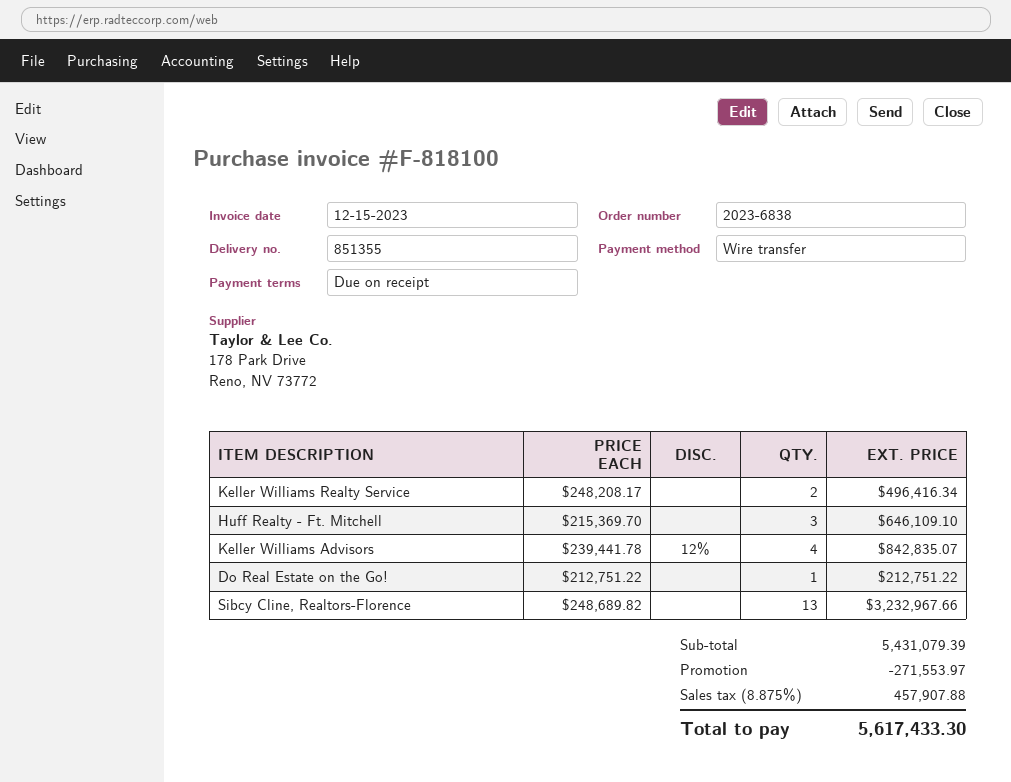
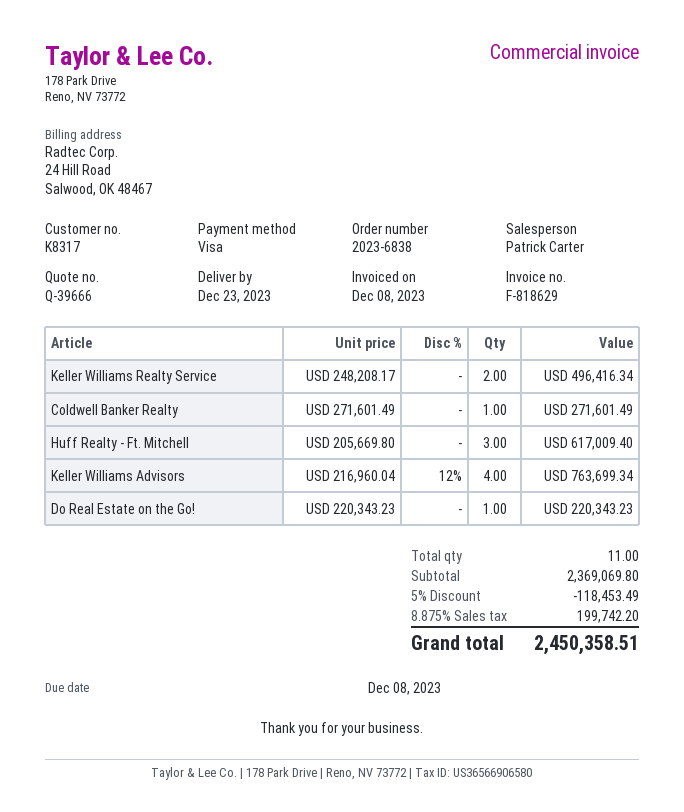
invoice number: F-818100 -> F-818629
invoice date: 2023-12-15 -> 2023-12-08
payment method: bank transfer -> Visa
Huff Realty - Ft. Mitchell: 3 x 215369.70 = 646109.10 -> 3 x 205669.80 = 617009.40
Keller Williams Advisors: 4 x 239441.78 - 12% = 842835.07 -> 4 x 216960.04 - 12% = 763699.34
Do Real Estate on the Go!: 1 x 212751.22 = 212751.22 -> 1 x 220343.23 = 220343.23
Sibcy Cline, Realtors-Florence: 13 x 248689.82 = 3232967.66 -> none
Coldwell Banker Realty: none -> 1 x 271601.49 = 271601.49
subtotal: 5431079.39 -> 2369069.80
discount: 271553.97 -> 118453.49
tax: 8.875% = 457907.88 -> 8.875% = 199742.20
total: 5617433.30 -> 2450358.51

